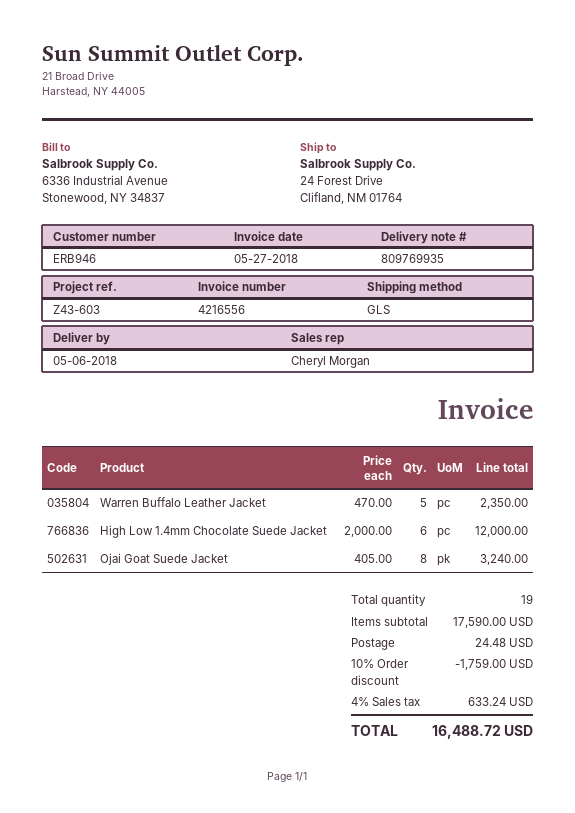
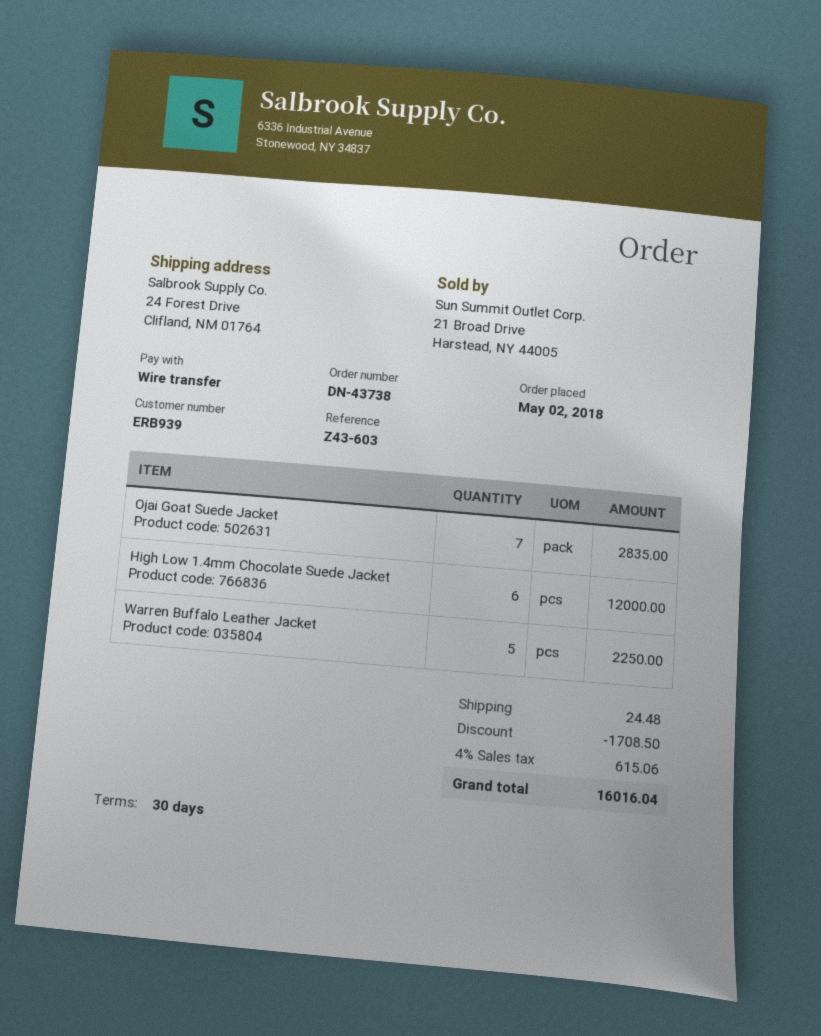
customer number: ERB946 -> ERB939
Warren Buffalo Leather Jacket: 5 for 2350.00 -> 5 for 2250.00
Ojai Goat Suede Jacket: 8 for 3240.00 -> 7 for 2835.00
discount: 1759.00 -> 1708.50
tax: 4% = 633.24 -> 4% = 615.06
total: 16488.72 -> 16016.04

